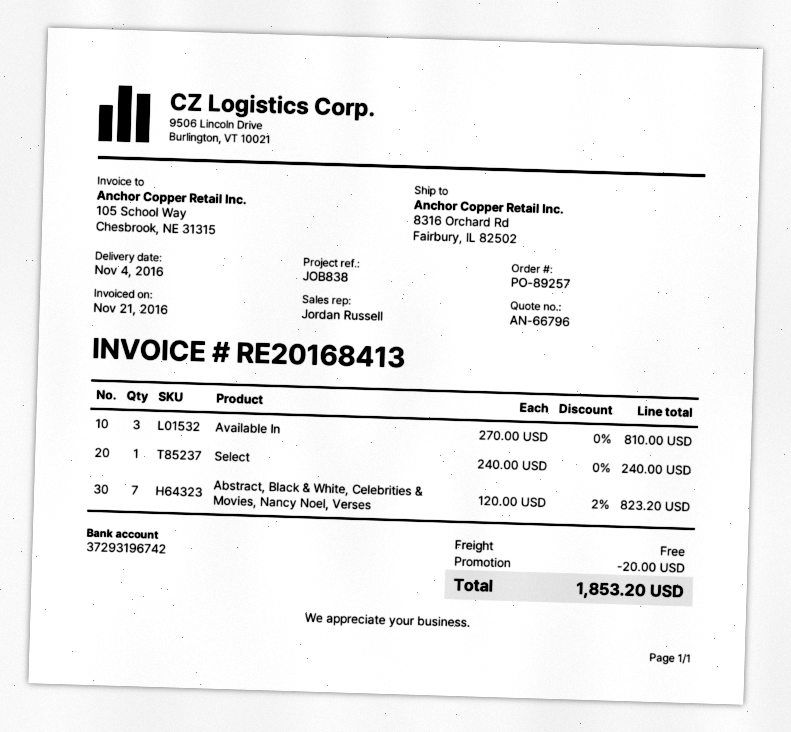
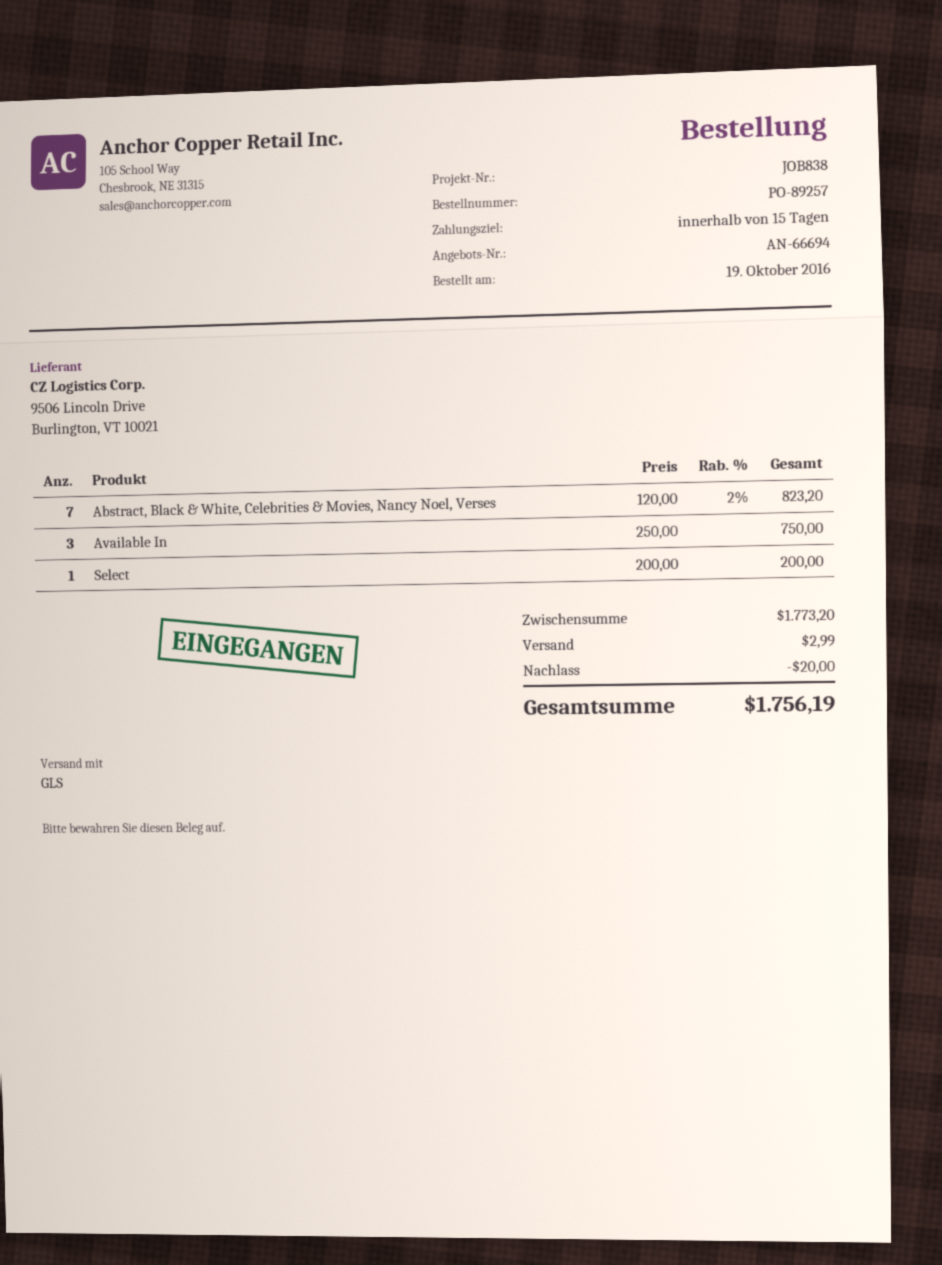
quote number: AN-66796 -> AN-66694
Available In: 3 x 270.00 = 810.00 -> 3 x 250.00 = 750.00
Select: 1 x 240.00 = 240.00 -> 1 x 200.00 = 200.00
shipping: 0.00 -> 2.99
total: 1853.20 -> 1756.19

